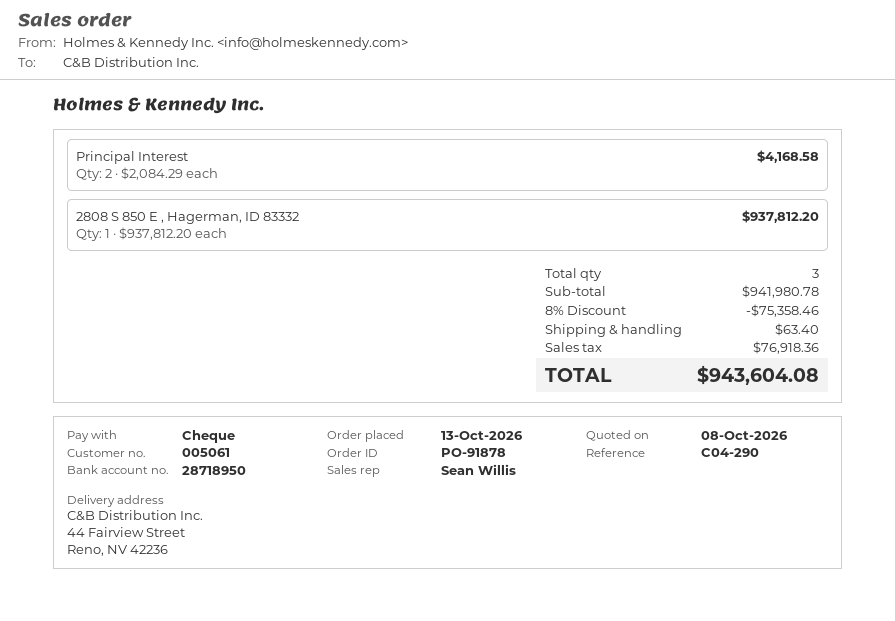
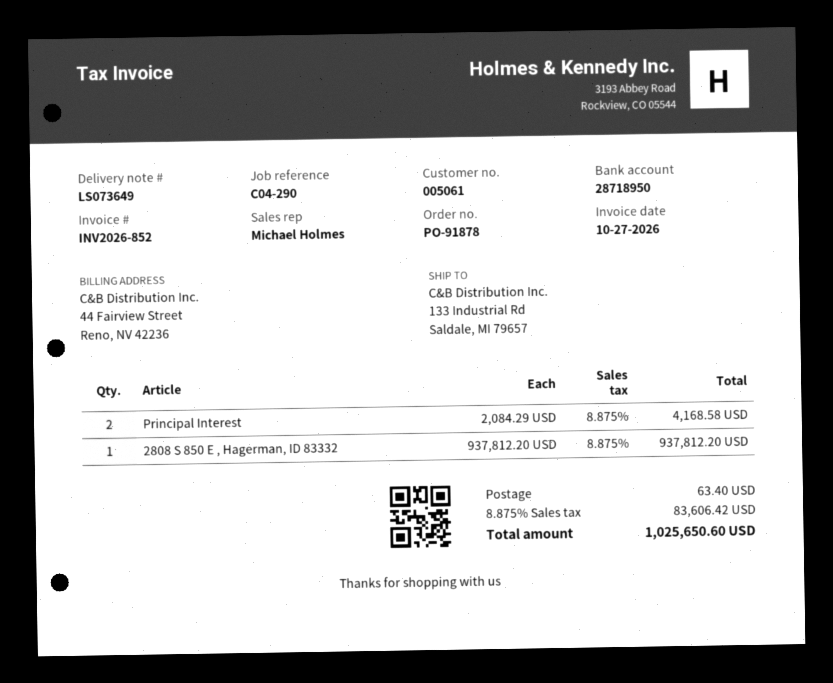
sales rep: Sean Willis -> Michael Holmes
ship to: 44 Fairview Street, Reno, NV 42236 -> 133 Industrial Rd, Saldale, MI 79657
discount: 8% = 75358.46 -> none
tax: 76918.36 -> 83606.42
total: 943604.08 -> 1025650.60

